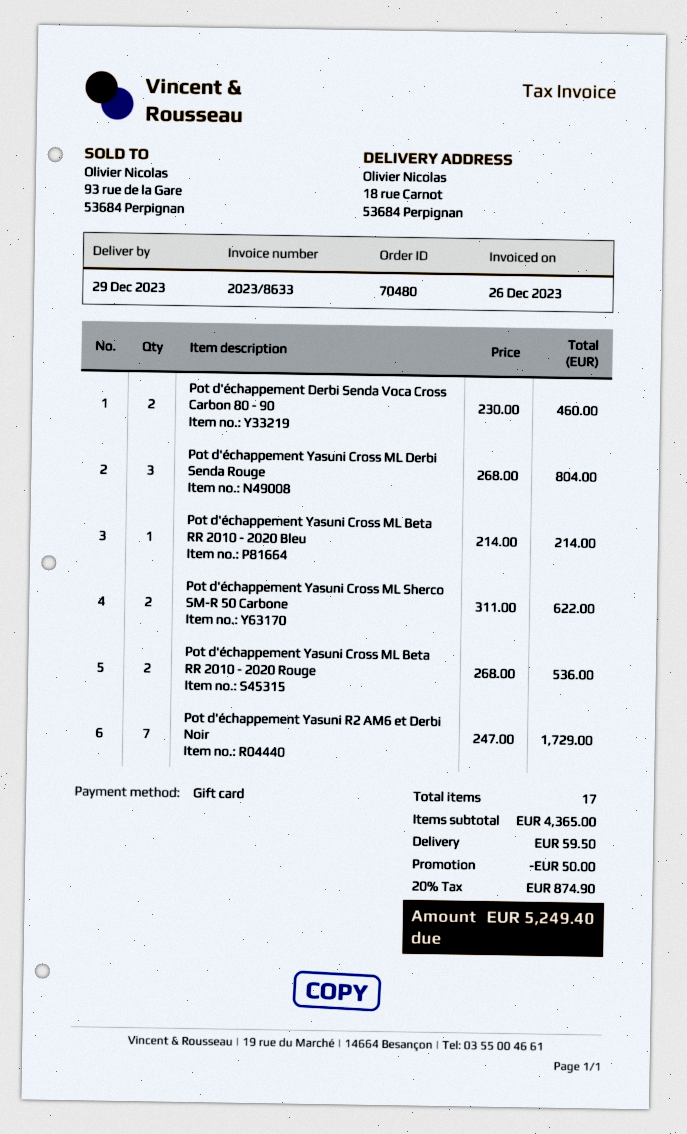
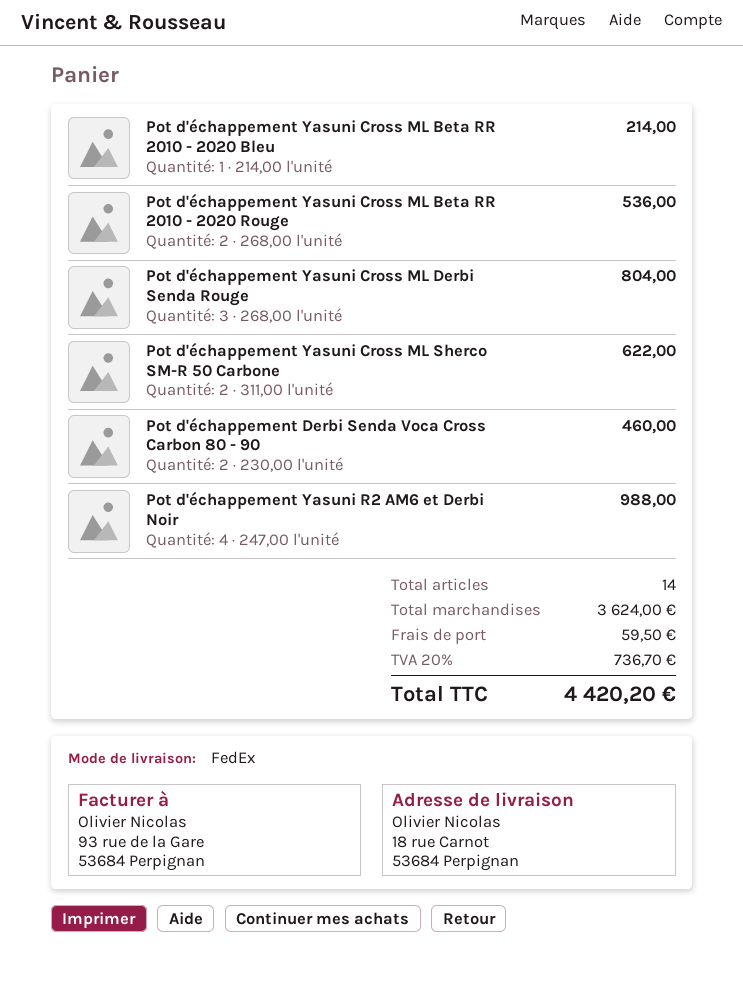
Pot d'échappement Yasuni R2 AM6 et Derbi Noir: 7 x 247.00 = 1729.00 -> 4 x 247.00 = 988.00
total quantity: 17 -> 14
subtotal: 4365.00 -> 3624.00
discount: 50.00 -> none
tax: 20% = 874.90 -> 20% = 736.70
total: 5249.40 -> 4420.20

